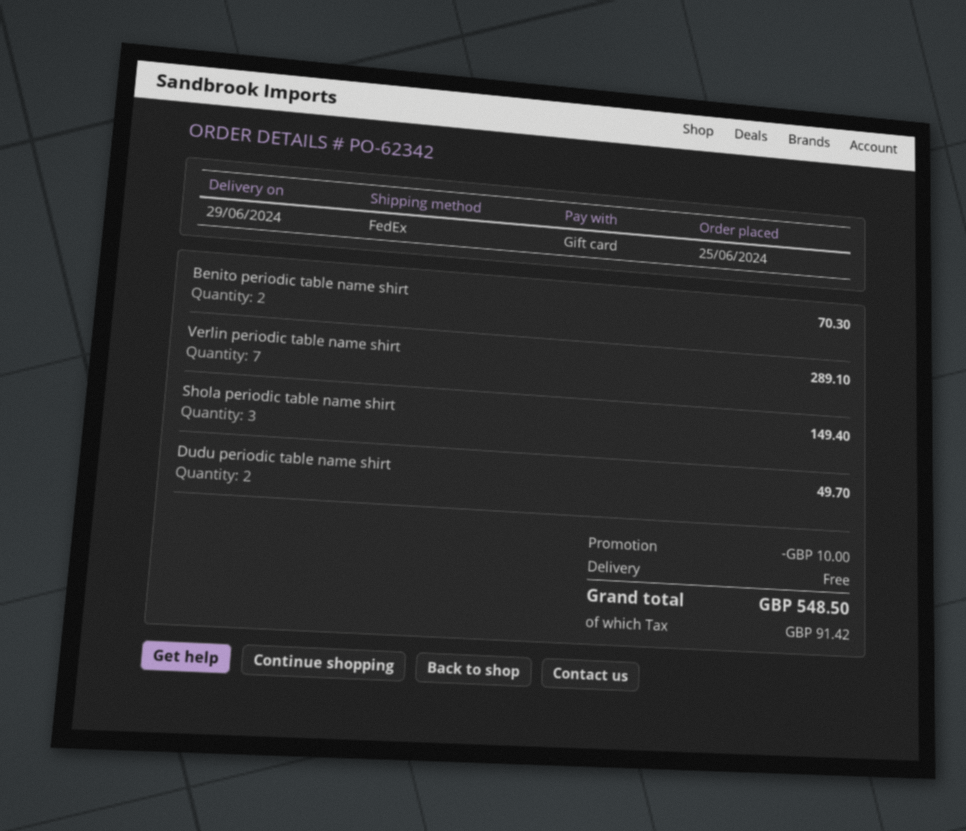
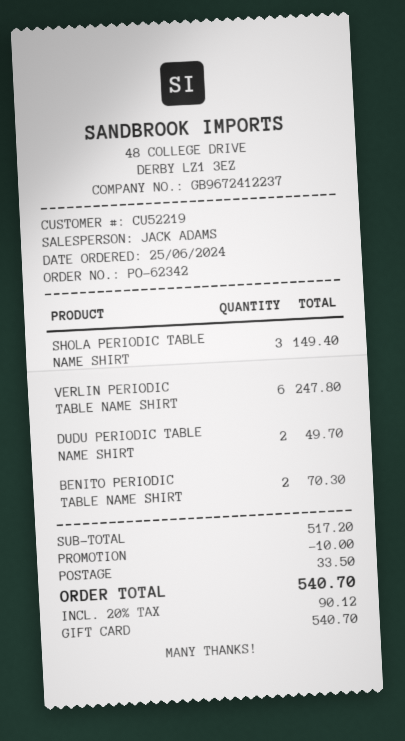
Verlin periodic table name shirt: 7 for 289.10 -> 6 for 247.80
shipping: 0.00 -> 33.50
tax: 91.42 -> 90.12
total: 548.50 -> 540.70

